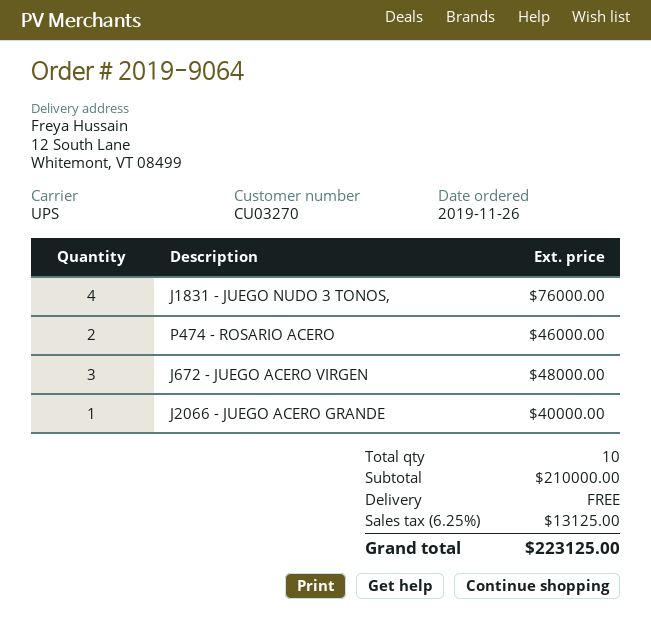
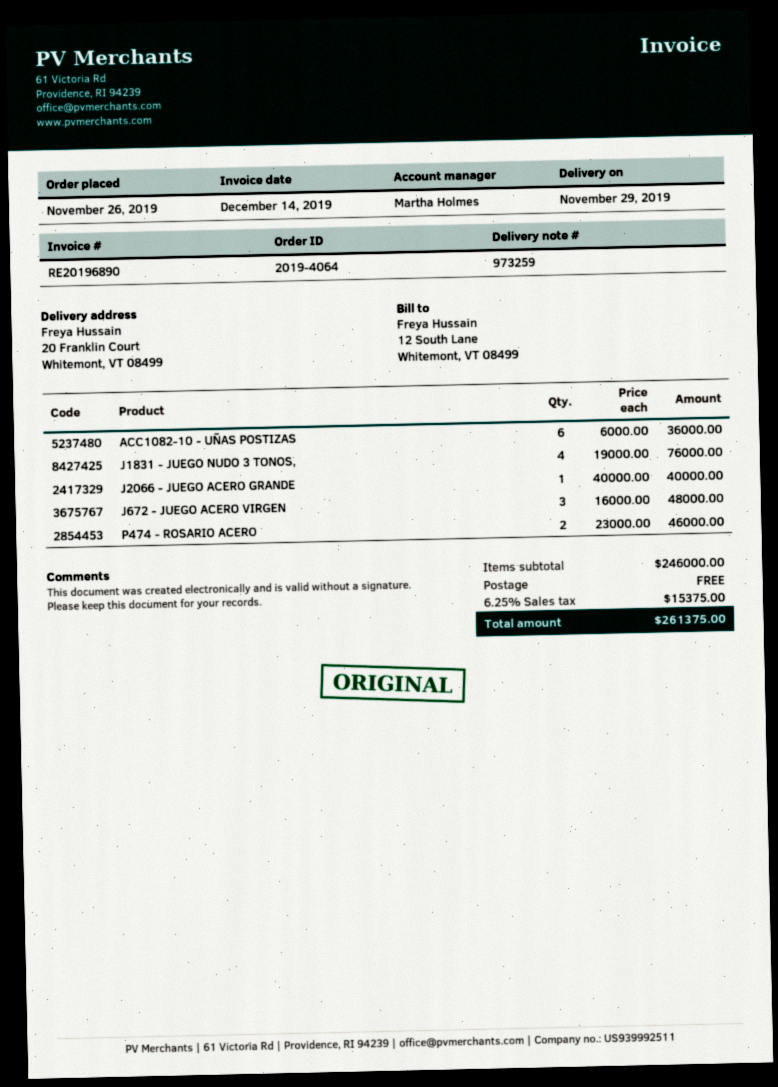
order number: 2019-9064 -> 2019-4064
ship to: 12 South Lane, Whitemont, VT 08499 -> 20 Franklin Court, Whitemont, VT 08499
ACC1082-10 - UÑAS POSTIZAS: none -> 6 for 36000.00
subtotal: 210000.00 -> 246000.00
tax: 6.25% = 13125.00 -> 6.25% = 15375.00
total: 223125.00 -> 261375.00

